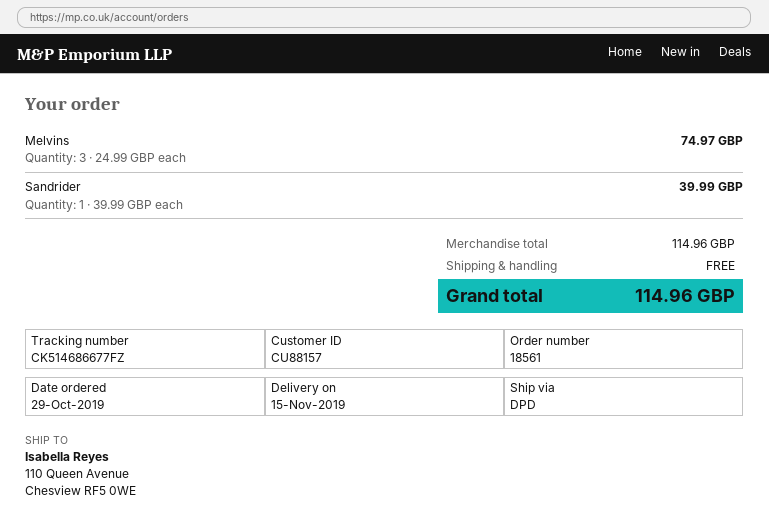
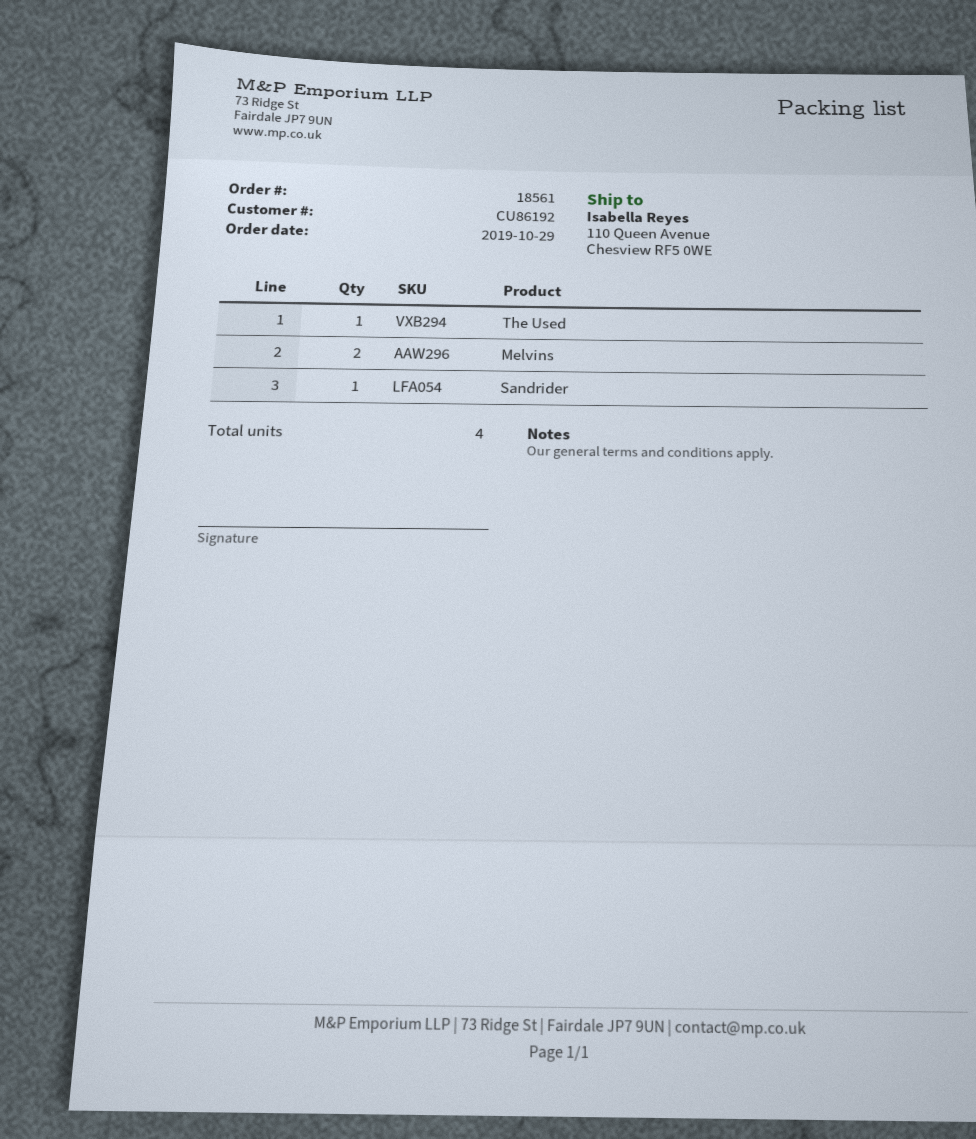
customer number: CU88157 -> CU86192
Melvins: 3 -> 2
The Used: none -> 1

